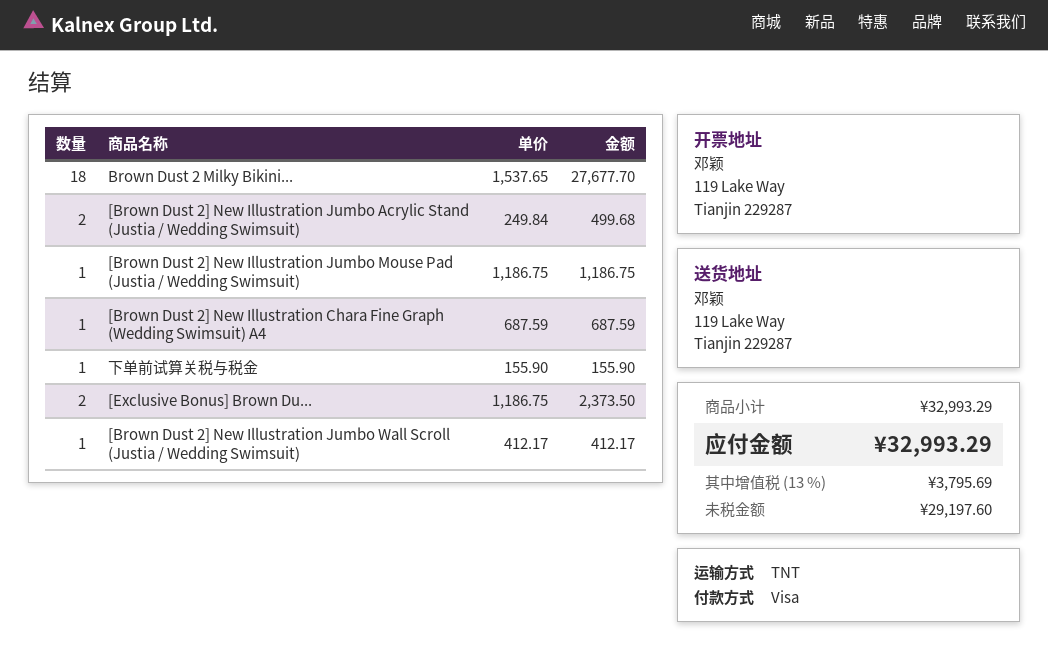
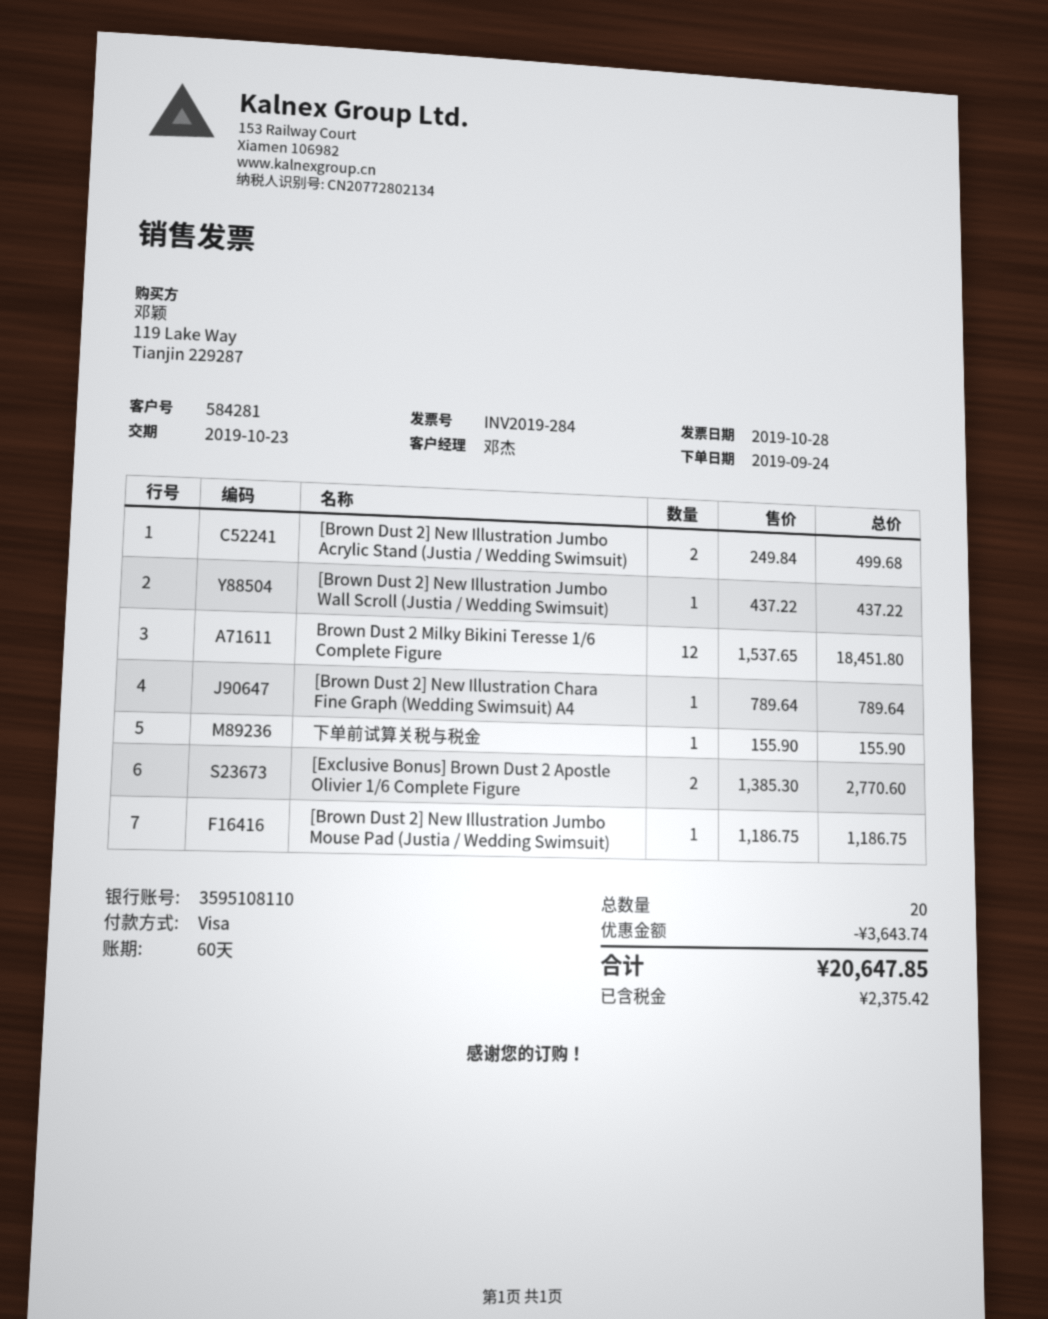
Brown Dust 2 Milky Bikini...: 18 x 1537.65 = 27677.70 -> 12 x 1537.65 = 18451.80
[Brown Dust 2] New Illustration Chara Fine Graph (Wedding Swimsuit) A4: 1 x 687.59 = 687.59 -> 1 x 789.64 = 789.64
[Exclusive Bonus] Brown Du...: 2 x 1186.75 = 2373.50 -> 2 x 1385.30 = 2770.60
[Brown Dust 2] New Illustration Jumbo Wall Scroll (Justia / Wedding Swimsuit): 1 x 412.17 = 412.17 -> 1 x 437.22 = 437.22
discount: none -> 3643.74
tax: 3795.69 -> 2375.42
total: 32993.29 -> 20647.85

